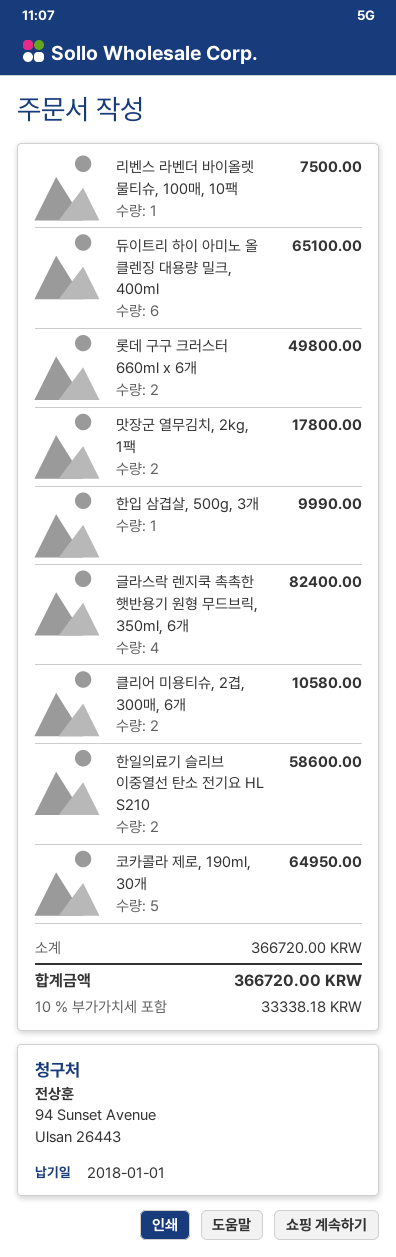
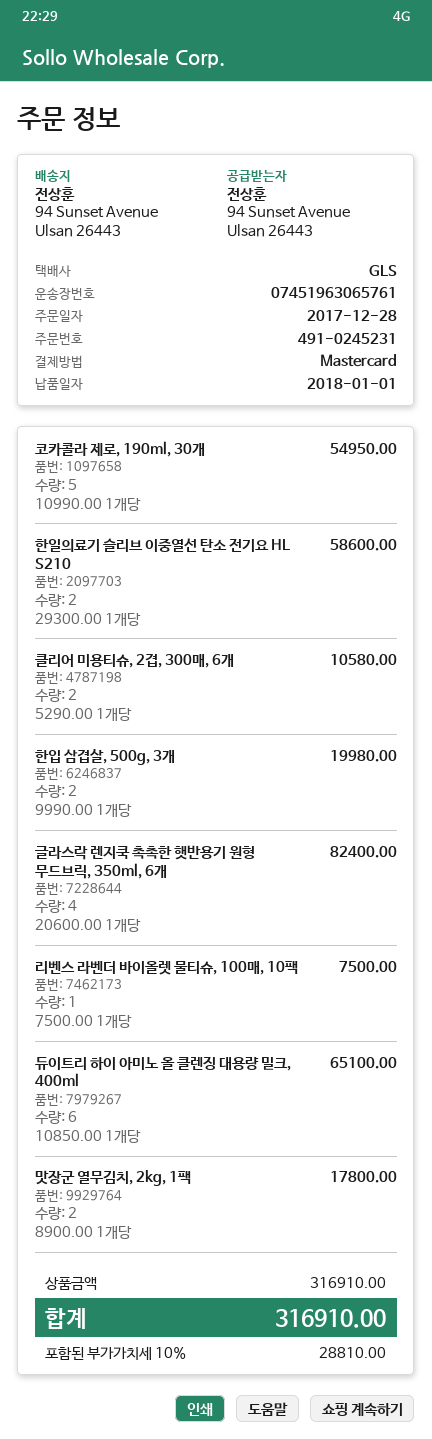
롯데 구구 크러스터 660ml x 6개: 2 for 49800.00 -> none
한입 삼겹살, 500g, 3개: 1 for 9990.00 -> 2 for 19980.00
코카콜라 제로, 190ml, 30개: 5 for 64950.00 -> 5 for 54950.00
subtotal: 366720.00 -> 316910.00
tax: 10% = 33338.18 -> 10% = 28810.00
total: 366720.00 -> 316910.00

